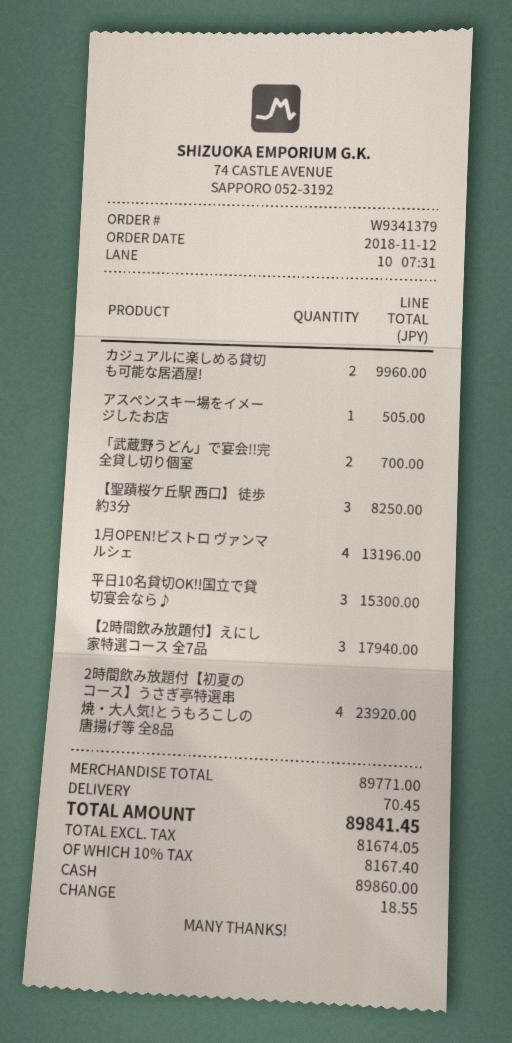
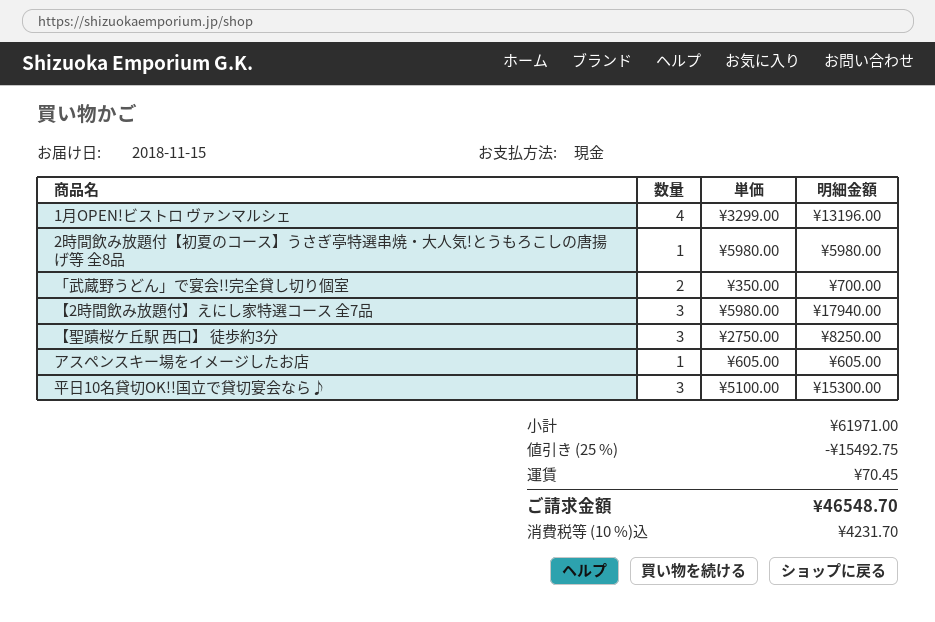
カジュアルに楽しめる貸切も可能な居酒屋!: 2 for 9960.00 -> none
アスペンスキー場をイメージしたお店: 1 for 505.00 -> 1 for 605.00
2時間飲み放題付【初夏のコース】うさぎ亭特選串焼・大人気!とうもろこしの唐揚げ等 全8品: 4 for 23920.00 -> 1 for 5980.00
subtotal: 89771.00 -> 61971.00
discount: none -> 25% = 15492.75
tax: 10% = 8167.40 -> 10% = 4231.70
total: 89841.45 -> 46548.70

